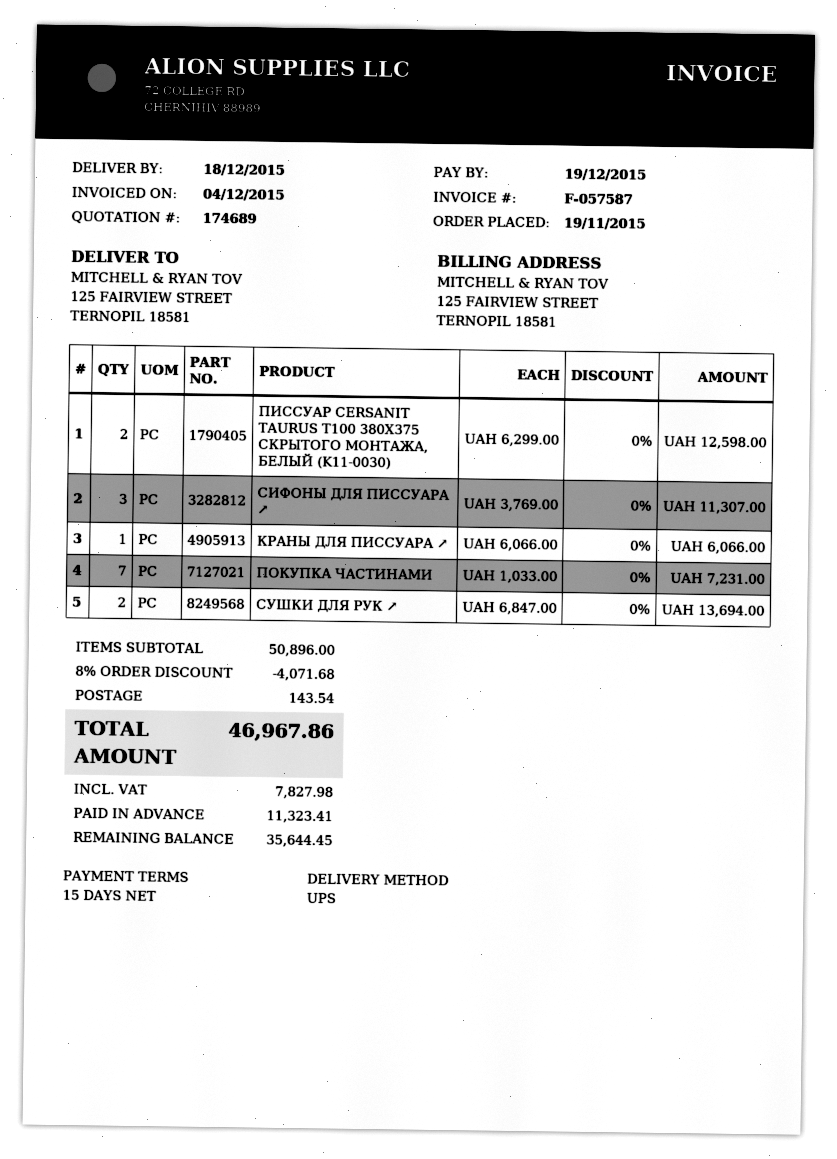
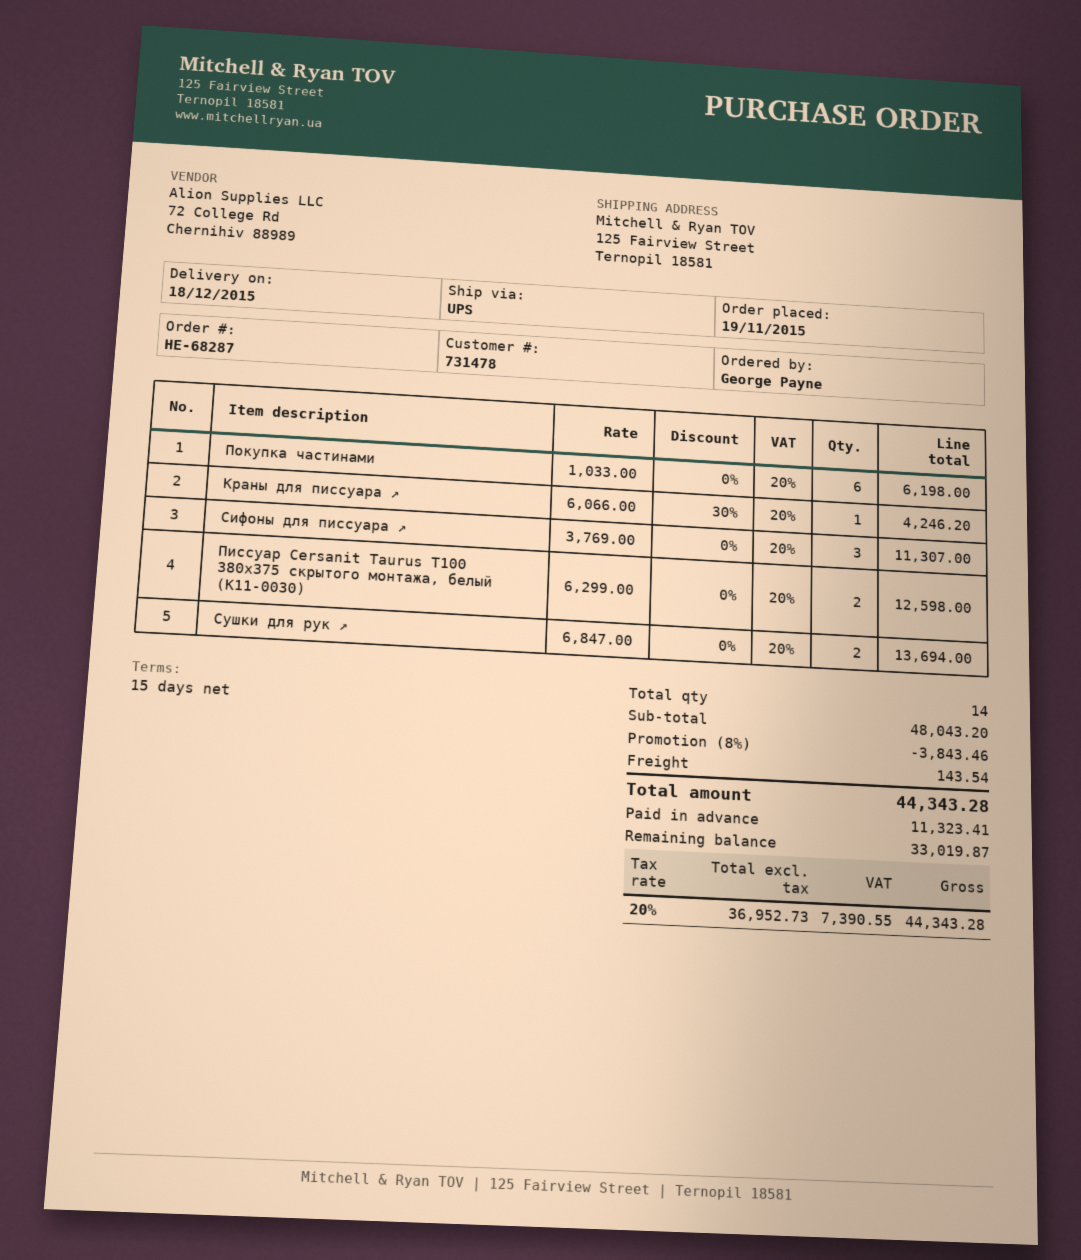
КРАНЫ ДЛЯ ПИССУАРА ↗: 1 x 6066.00 = 6066.00 -> 1 x 6066.00 - 30% = 4246.20
ПОКУПКА ЧАСТИНАМИ: 7 x 1033.00 = 7231.00 -> 6 x 1033.00 = 6198.00
subtotal: 50896.00 -> 48043.20
discount: 8% = 4071.68 -> 8% = 3843.46
tax: 7827.98 -> 7390.55
total: 46967.86 -> 44343.28
balance: 35644.45 -> 33019.87

